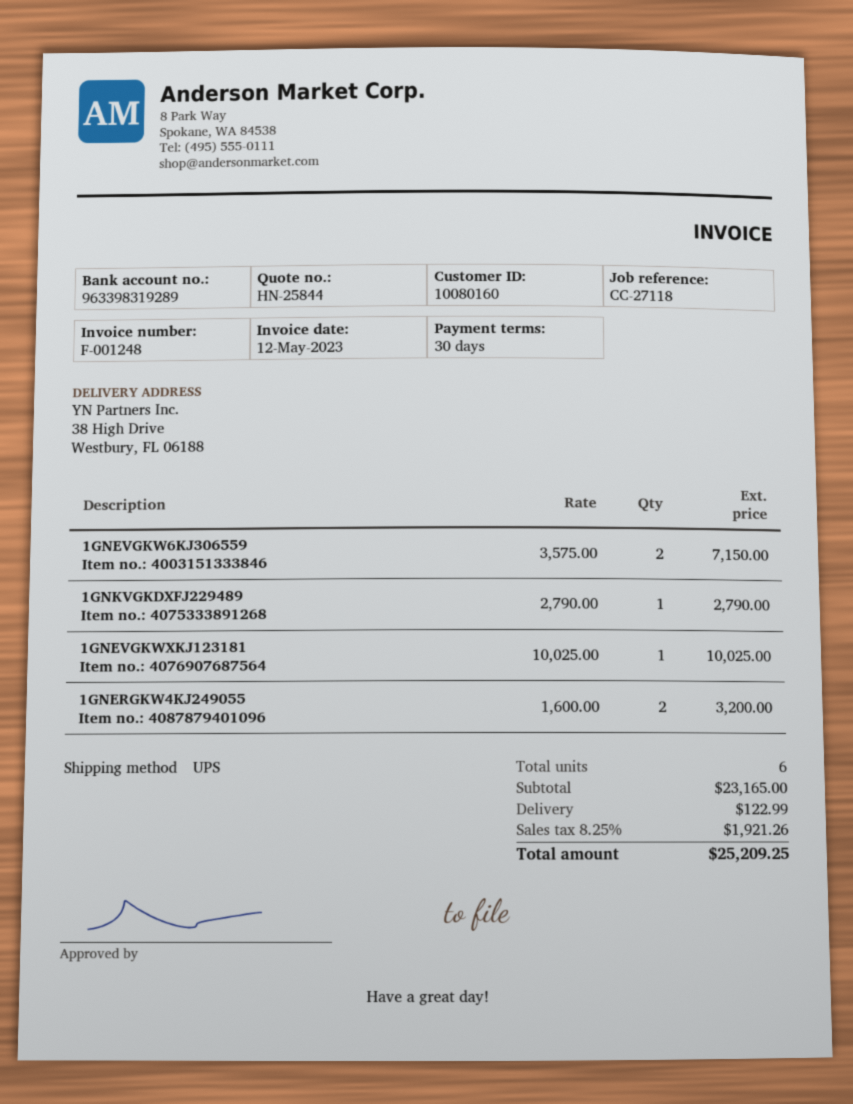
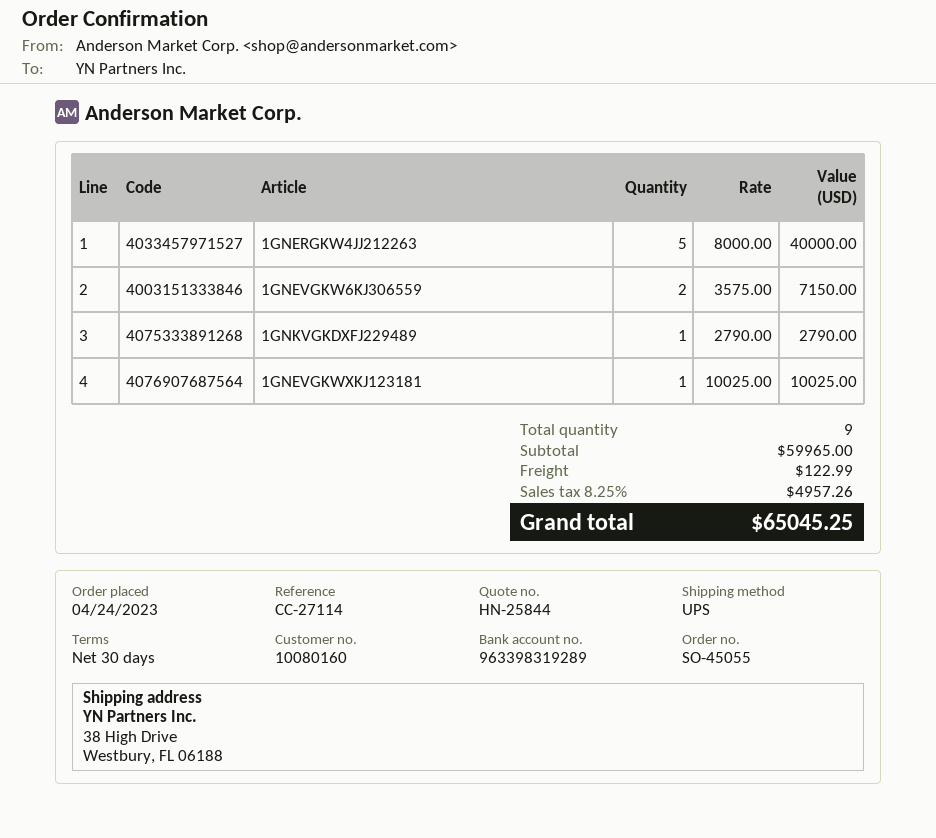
reference: CC-27118 -> CC-27114
1GNERGKW4KJ249055: 2 x 1600.00 = 3200.00 -> none
1GNERGKW4JJ212263: none -> 5 x 8000.00 = 40000.00
total quantity: 6 -> 9
subtotal: 23165.00 -> 59965.00
tax: 8.25% = 1921.26 -> 8.25% = 4957.26
total: 25209.25 -> 65045.25

